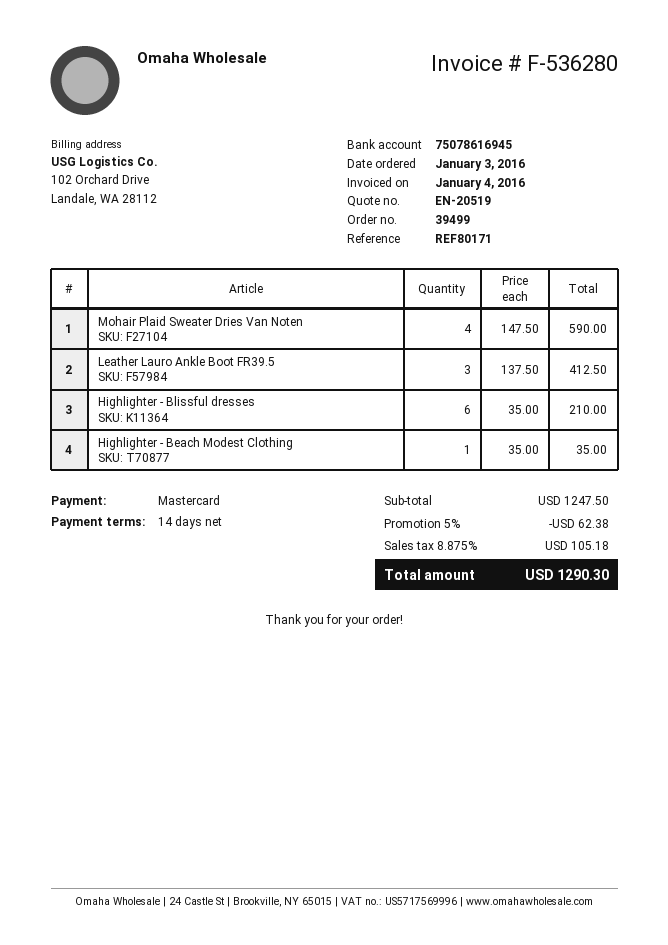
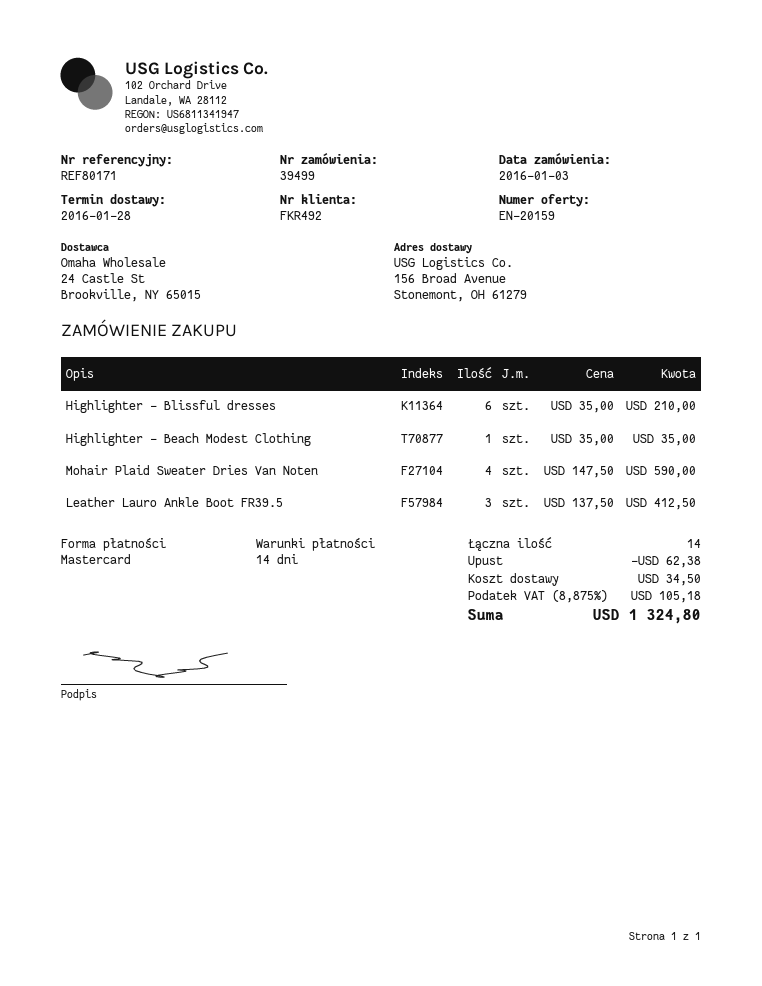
quote number: EN-20519 -> EN-20159
shipping: none -> 34.50
total: 1290.30 -> 1324.80

